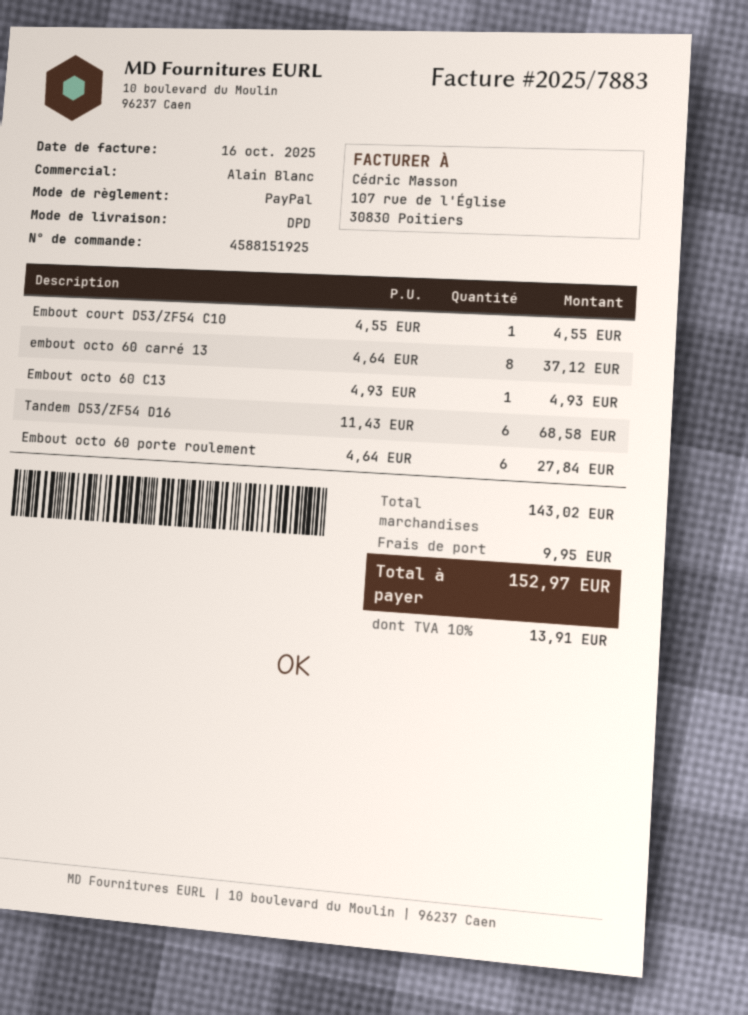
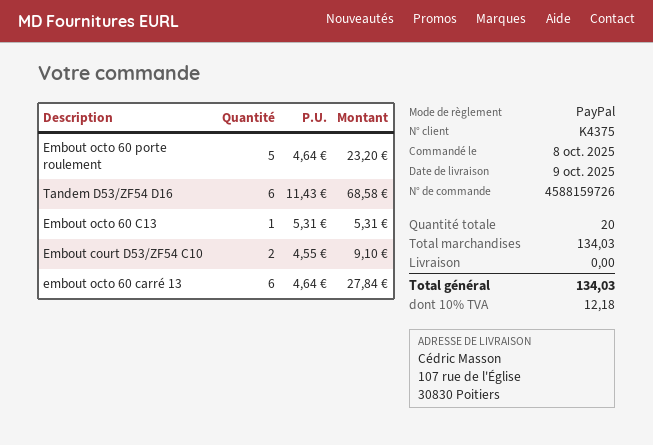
order number: 4588151925 -> 4588159726
Embout court D53/ZF54 C10: 1 x 4.55 = 4.55 -> 2 x 4.55 = 9.10
embout octo 60 carré 13: 8 x 4.64 = 37.12 -> 6 x 4.64 = 27.84
Embout octo 60 C13: 1 x 4.93 = 4.93 -> 1 x 5.31 = 5.31
Embout octo 60 porte roulement: 6 x 4.64 = 27.84 -> 5 x 4.64 = 23.20
subtotal: 143.02 -> 134.03
shipping: 9.95 -> 0.00
tax: 10% = 13.91 -> 10% = 12.18
total: 152.97 -> 134.03

